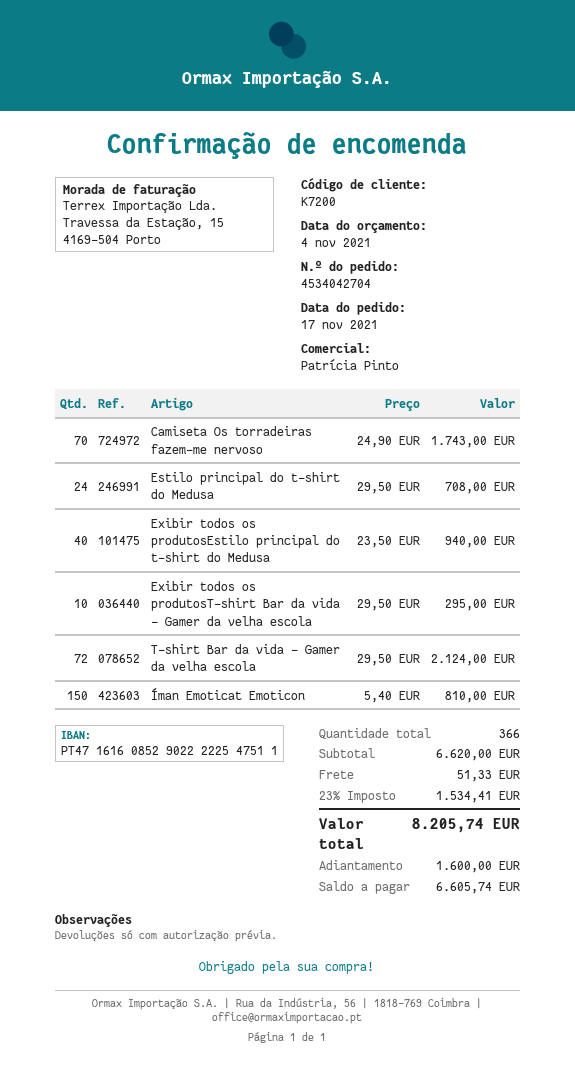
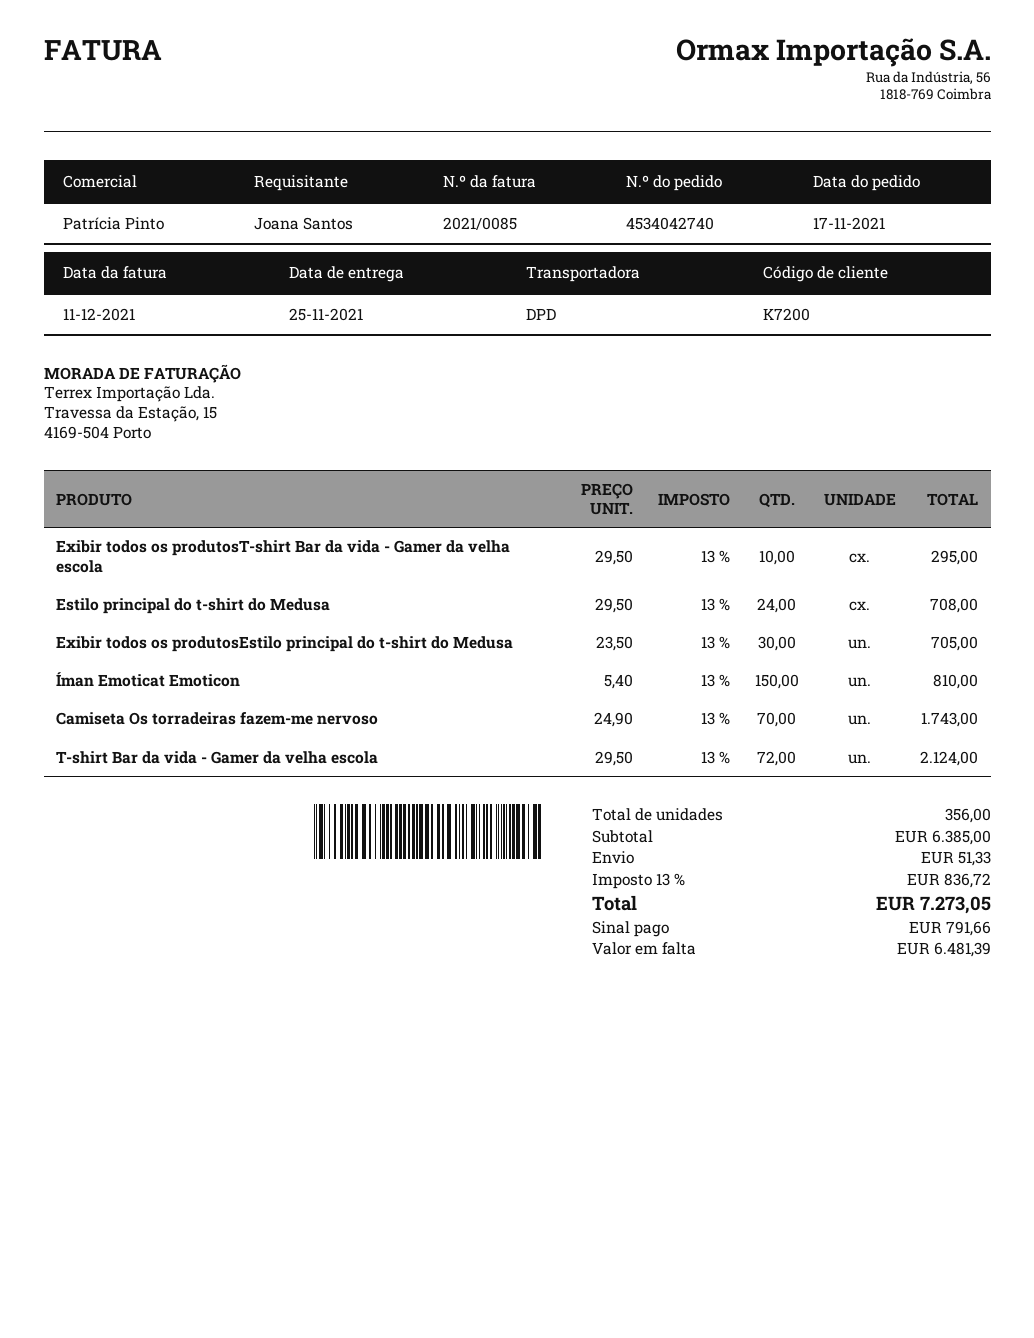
order number: 4534042704 -> 4534042740
Exibir todos os produtosEstilo principal do t-shirt do Medusa: 40 x 23.50 = 940.00 -> 30 x 23.50 = 705.00
total quantity: 366 -> 356
subtotal: 6620.00 -> 6385.00
tax: 23% = 1534.41 -> 13% = 836.72
total: 8205.74 -> 7273.05
deposit: 1600.00 -> 791.66
balance: 6605.74 -> 6481.39

